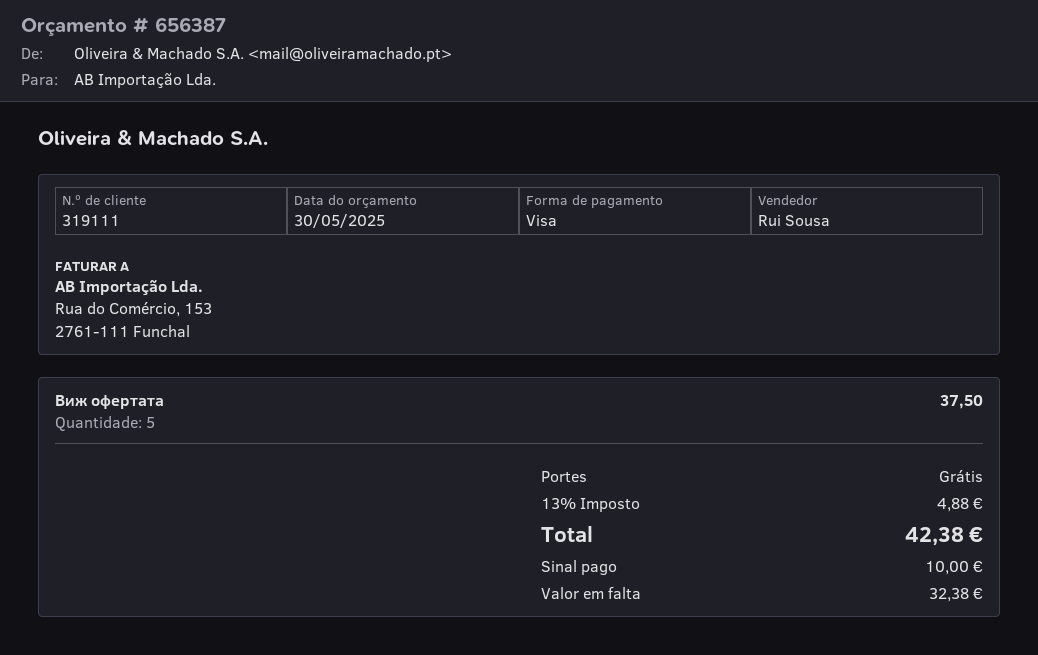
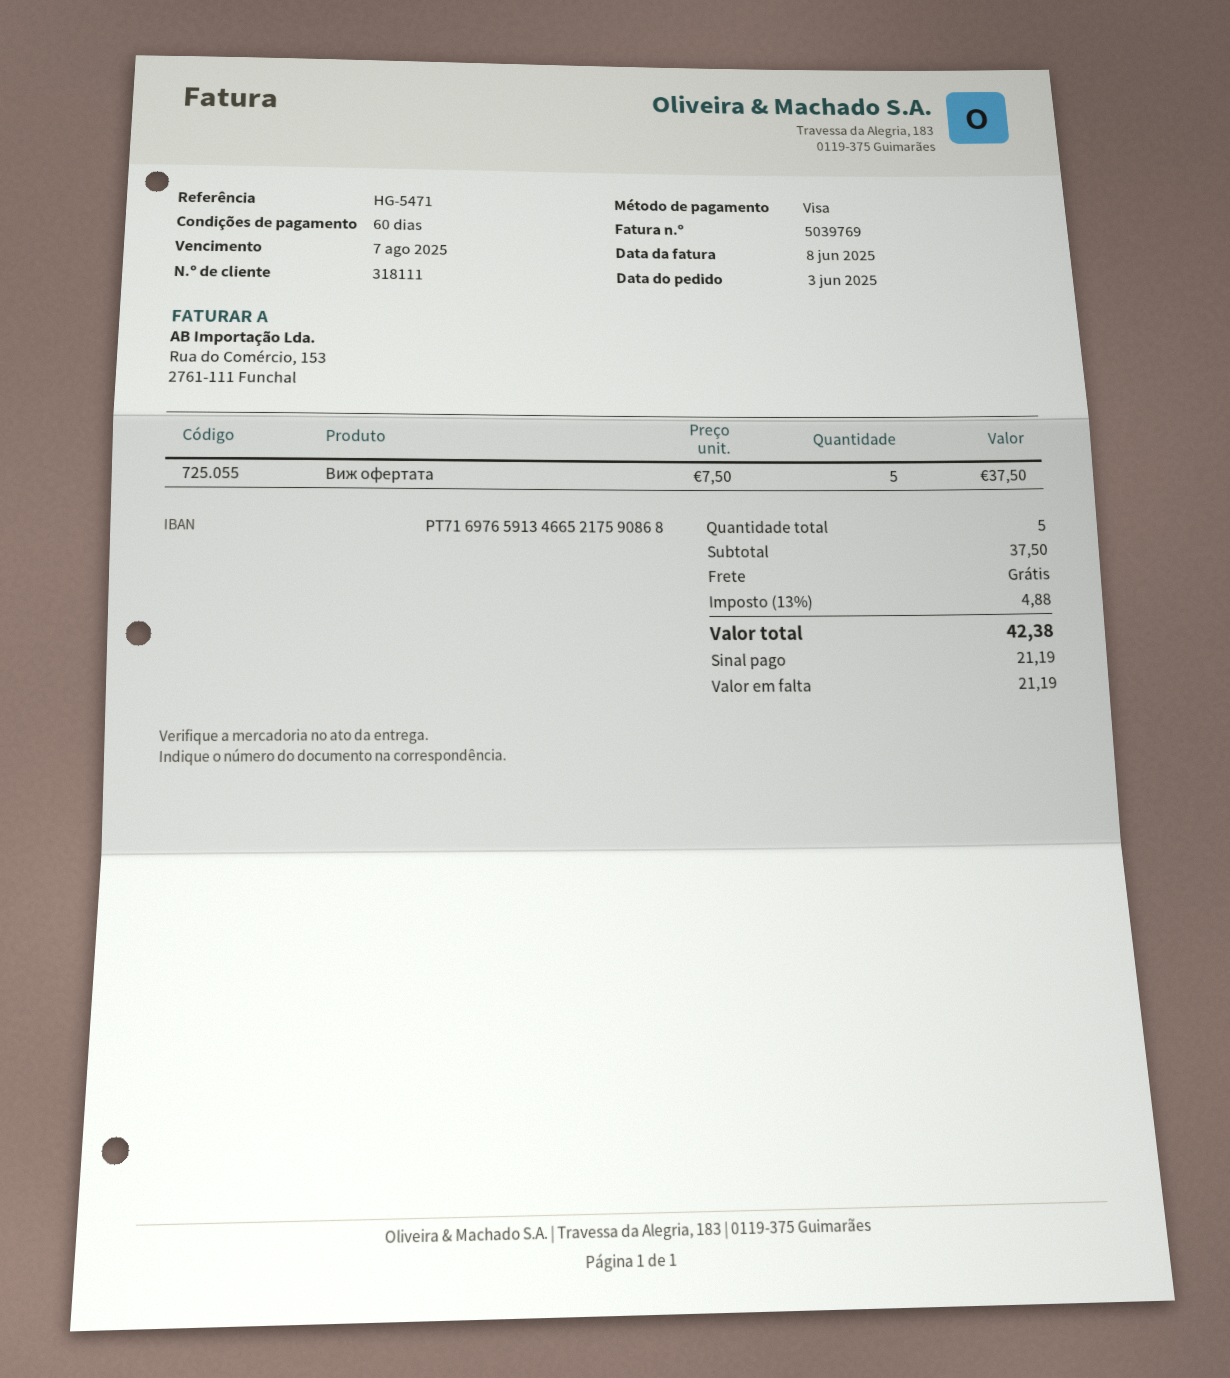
customer number: 319111 -> 318111
deposit: 10.00 -> 21.19
balance: 32.38 -> 21.19

